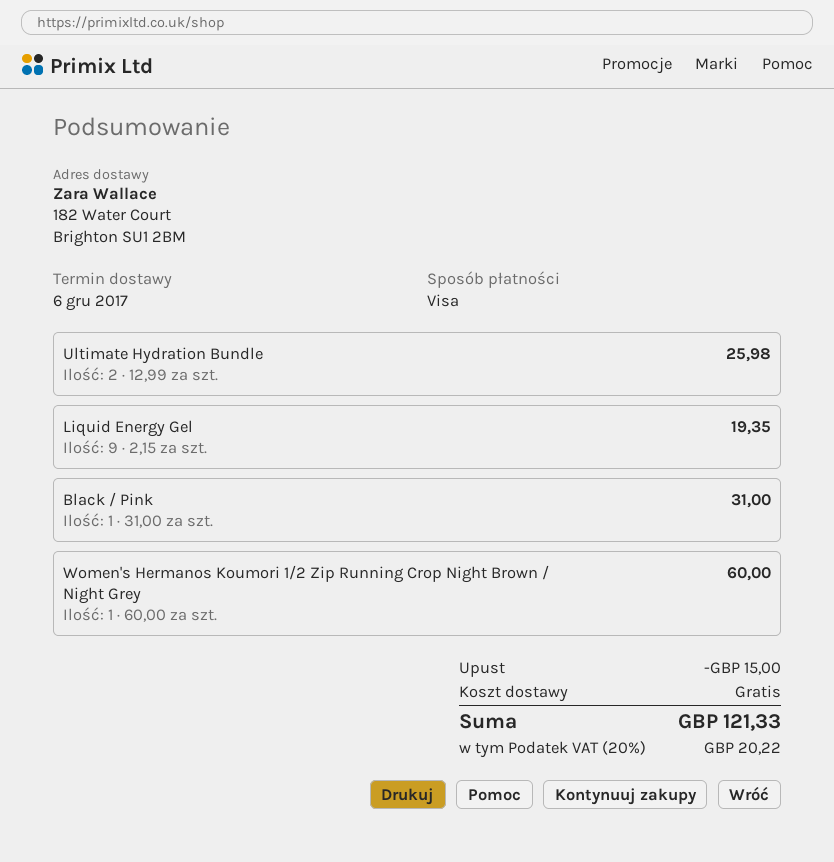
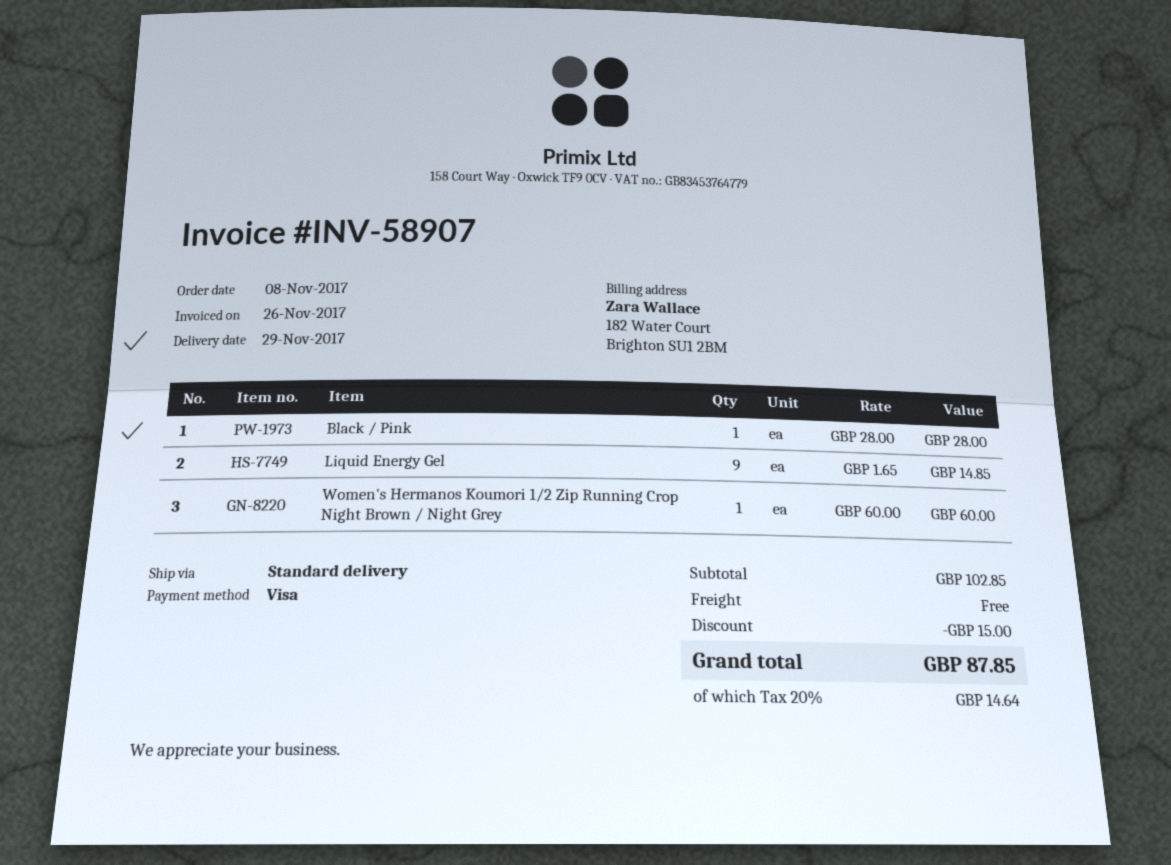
delivery date: 2017-12-06 -> 2017-11-29
Ultimate Hydration Bundle: 2 x 12.99 = 25.98 -> none
Liquid Energy Gel: 9 x 2.15 = 19.35 -> 9 x 1.65 = 14.85
Black / Pink: 1 x 31.00 = 31.00 -> 1 x 28.00 = 28.00
tax: 20% = 20.22 -> 20% = 14.64
total: 121.33 -> 87.85

